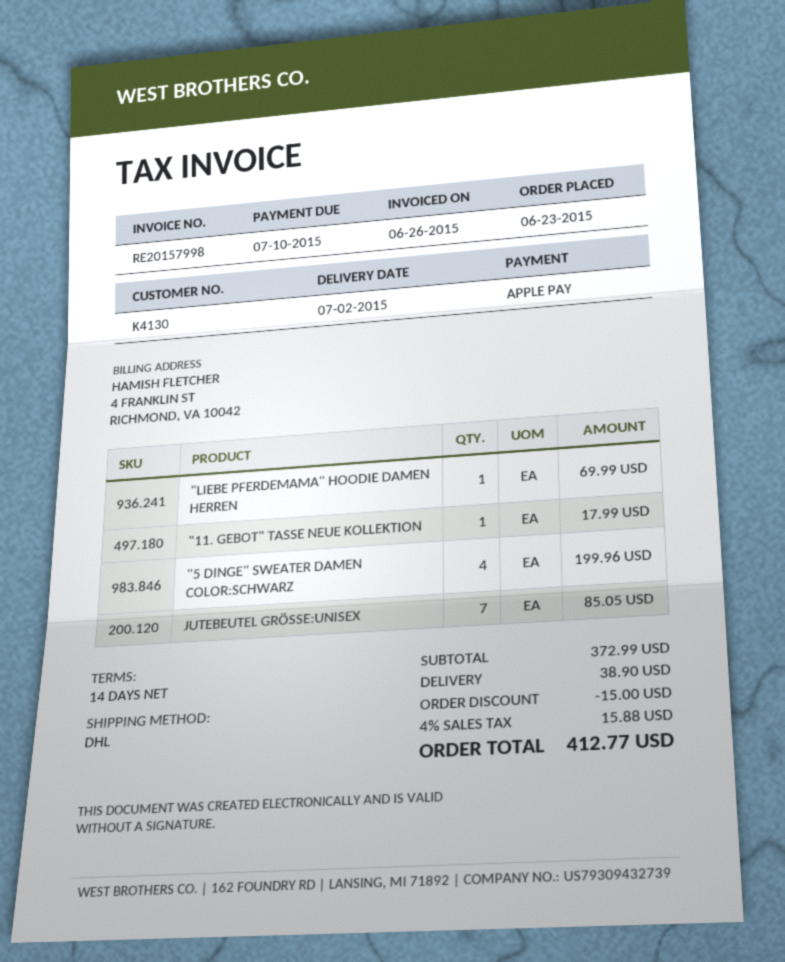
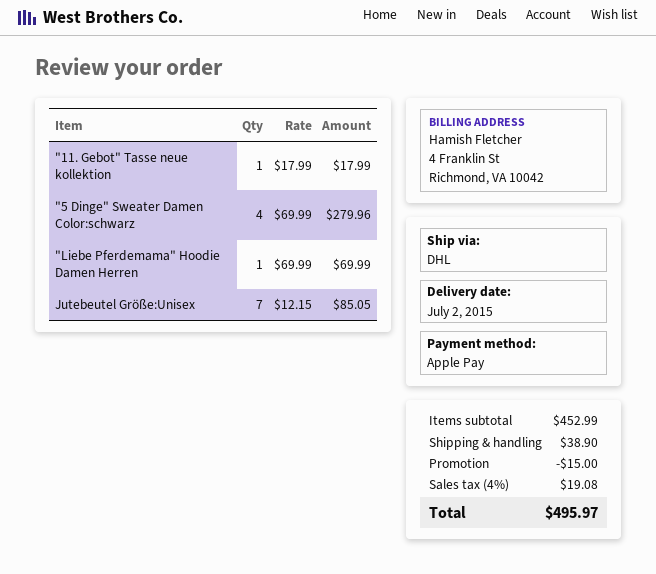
"5 DINGE" SWEATER DAMEN COLOR:SCHWARZ: 4 for 199.96 -> 4 for 279.96
subtotal: 372.99 -> 452.99
tax: 4% = 15.88 -> 4% = 19.08
total: 412.77 -> 495.97

